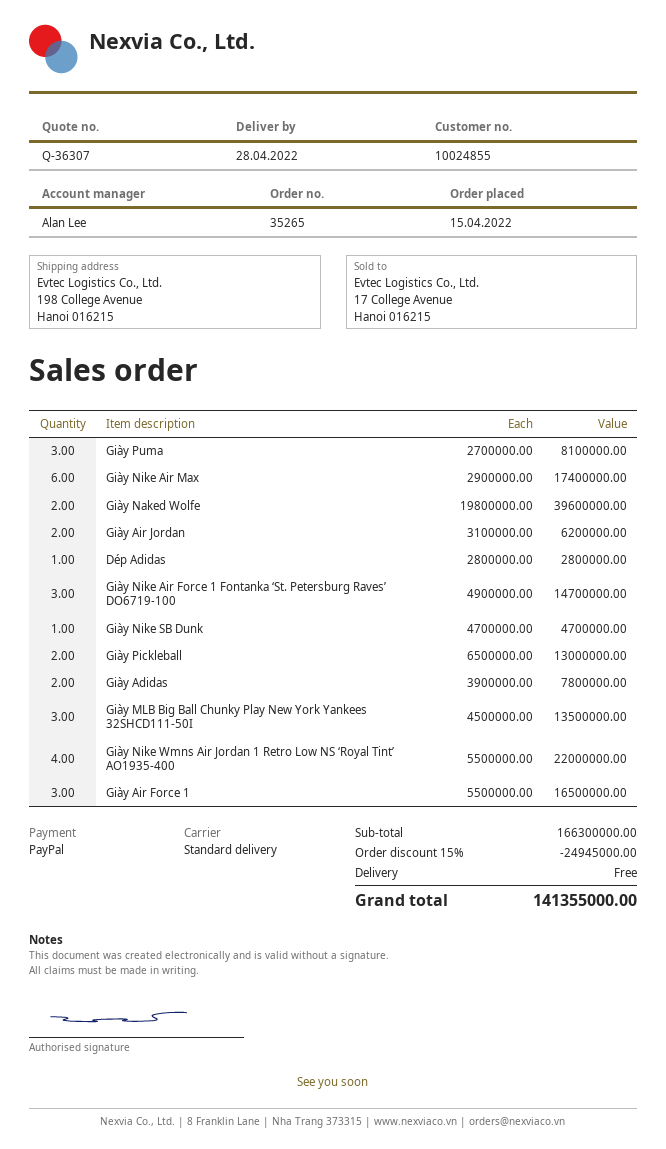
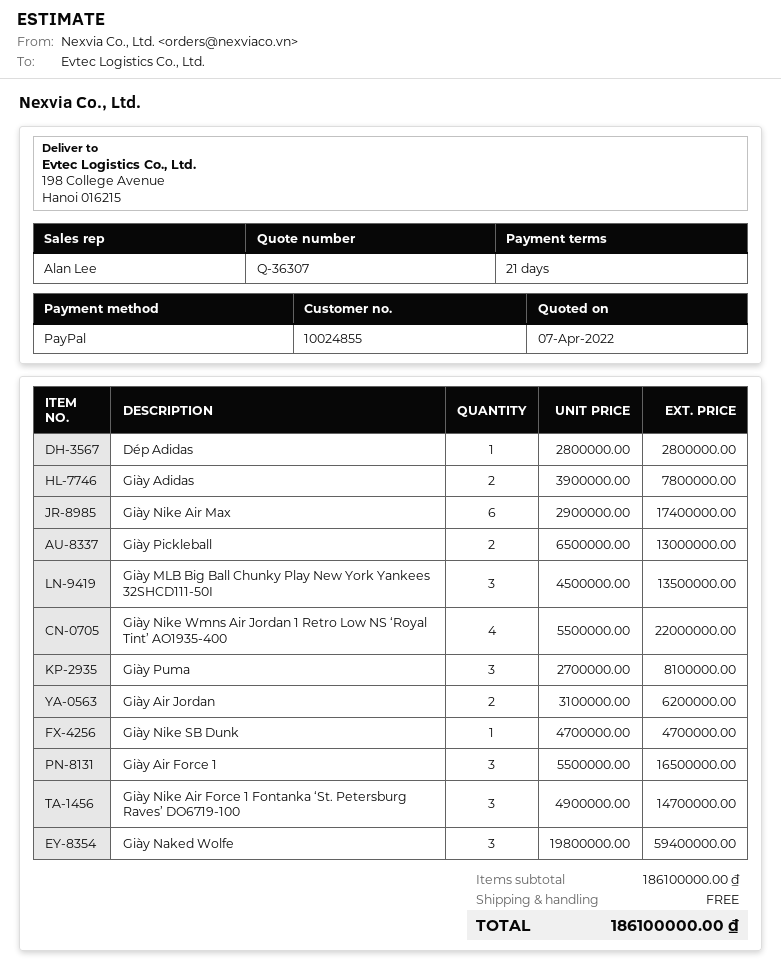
Giày Naked Wolfe: 2 x 19800000.00 = 39600000.00 -> 3 x 19800000.00 = 59400000.00
subtotal: 166300000.00 -> 186100000.00
discount: 15% = 24945000.00 -> none
total: 141355000.00 -> 186100000.00

